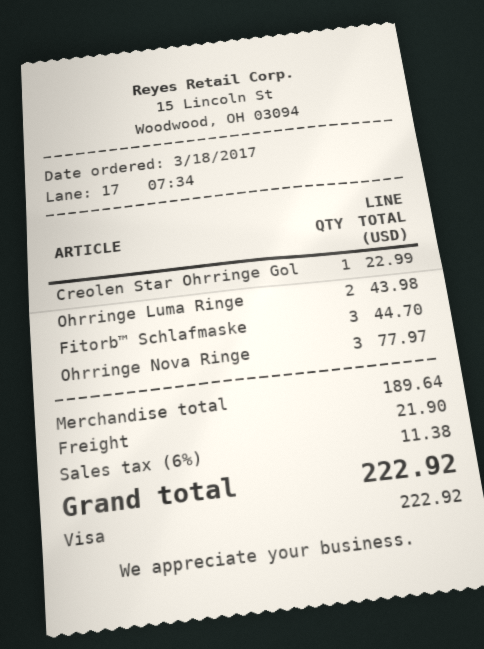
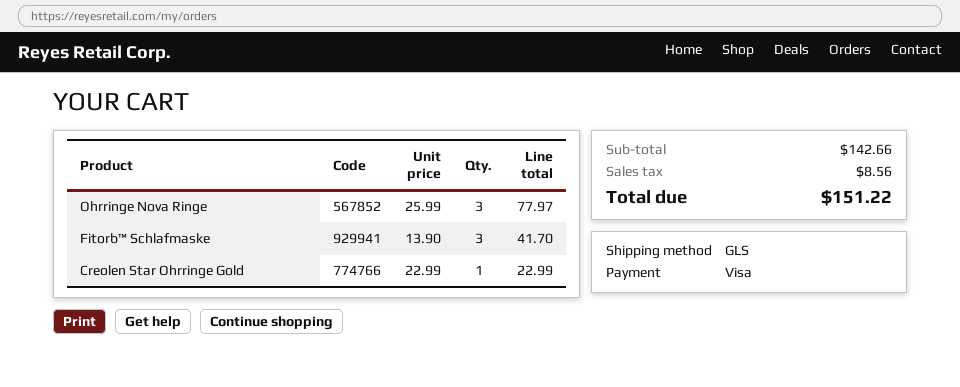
Ohrringe Luma Ringe: 2 for 43.98 -> none
Fitorb™ Schlafmaske: 3 for 44.70 -> 3 for 41.70
subtotal: 189.64 -> 142.66
shipping: 21.90 -> none
tax: 11.38 -> 8.56
total: 222.92 -> 151.22

